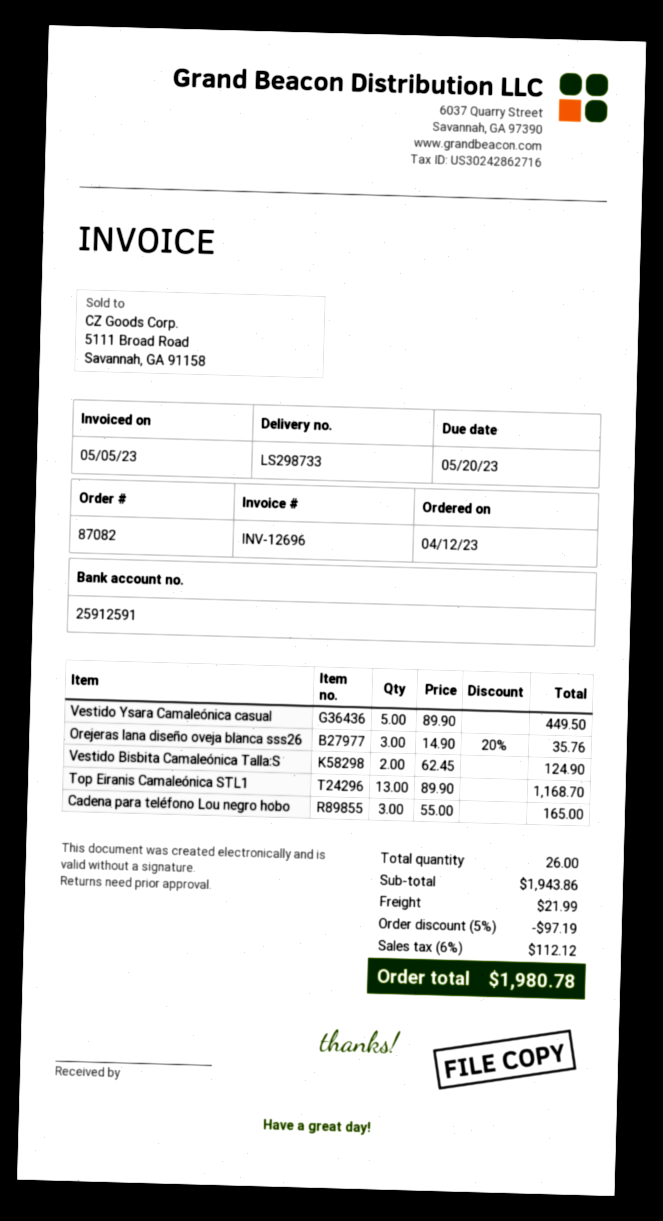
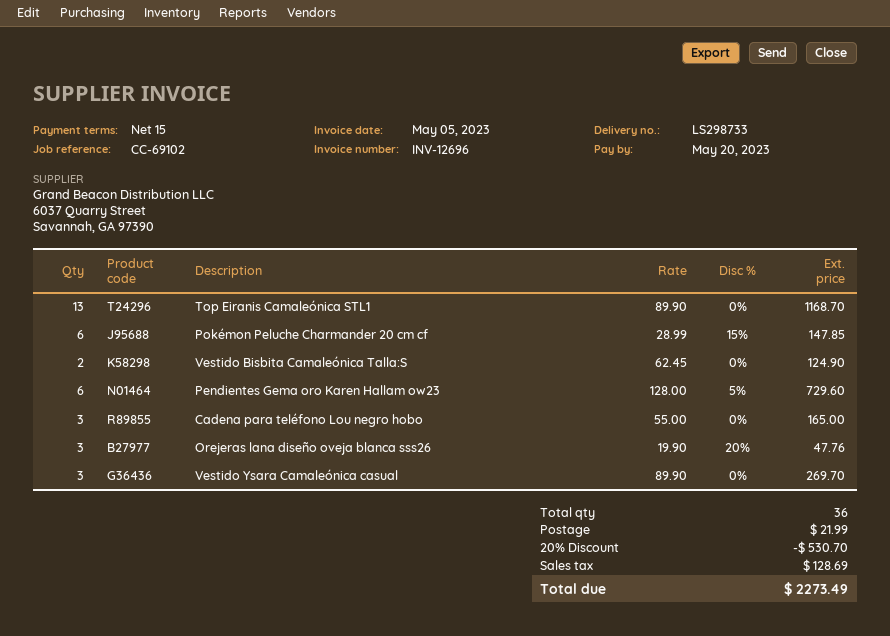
Vestido Ysara Camaleónica casual: 5 x 89.90 = 449.50 -> 3 x 89.90 = 269.70
Orejeras lana diseño oveja blanca sss26: 3 x 14.90 - 20% = 35.76 -> 3 x 19.90 - 20% = 47.76
Pokémon Peluche Charmander 20 cm cf: none -> 6 x 28.99 - 15% = 147.85
Pendientes Gema oro Karen Hallam ow23: none -> 6 x 128.00 - 5% = 729.60
total quantity: 26 -> 36
discount: 5% = 97.19 -> 20% = 530.70
tax: 112.12 -> 128.69
total: 1980.78 -> 2273.49

